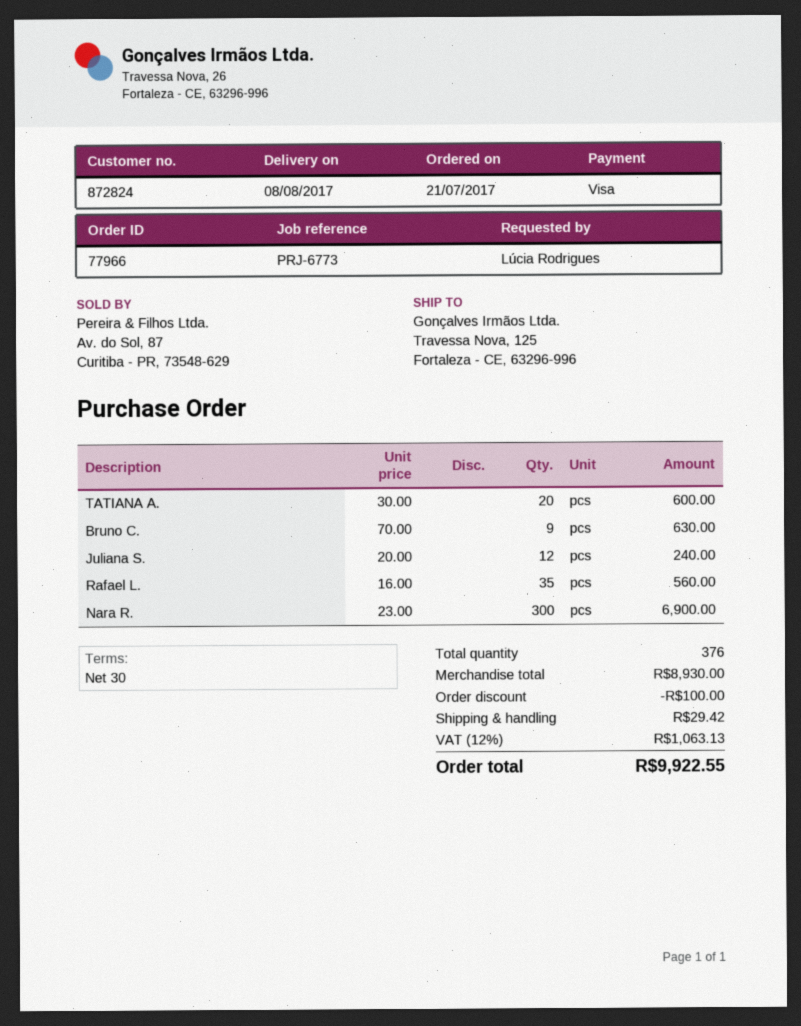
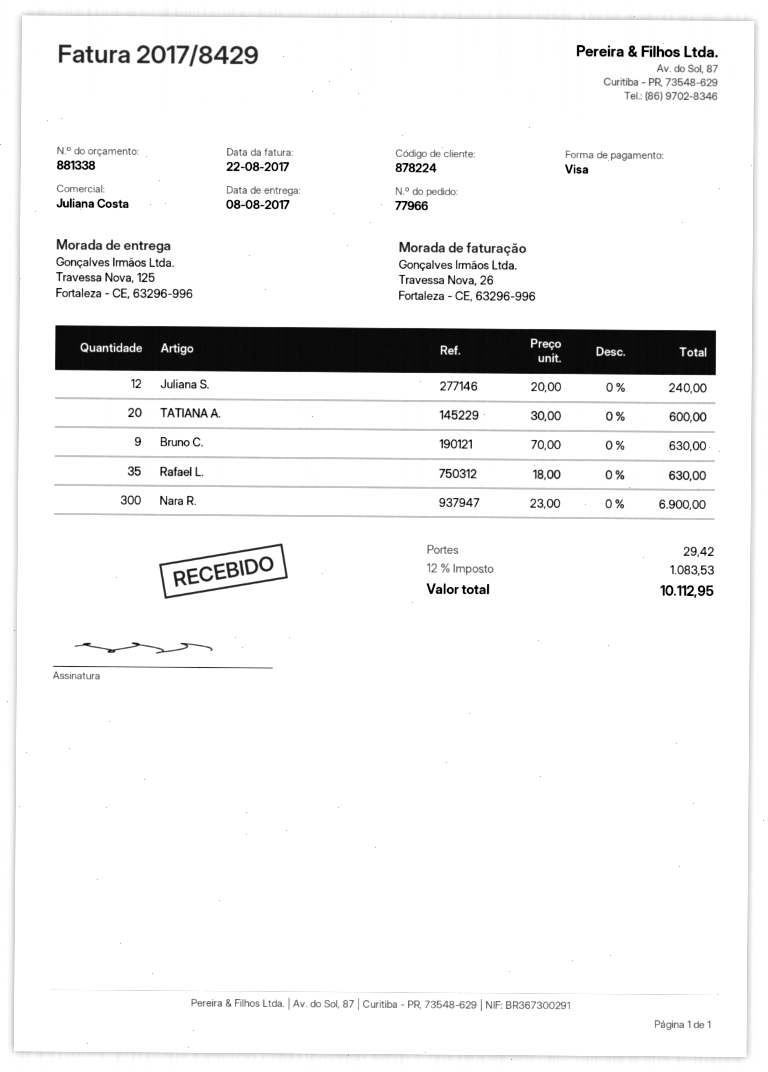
customer number: 872824 -> 878224
Rafael L.: 35 x 16.00 = 560.00 -> 35 x 18.00 = 630.00
discount: 100.00 -> none
tax: 12% = 1063.13 -> 12% = 1083.53
total: 9922.55 -> 10112.95

